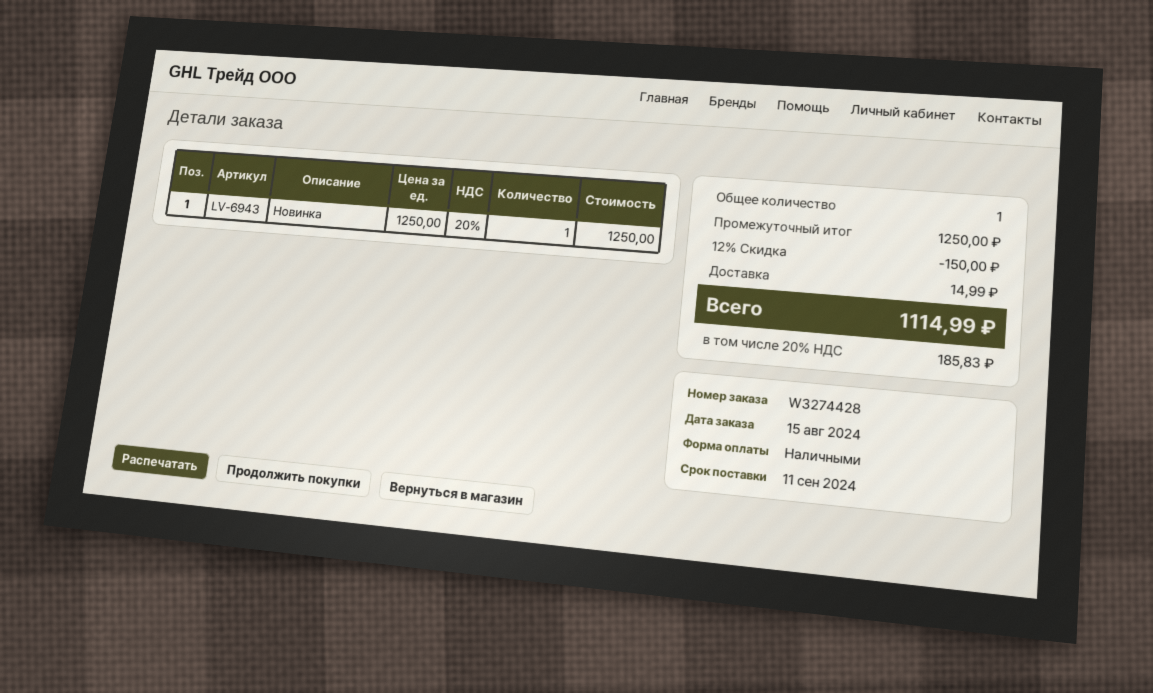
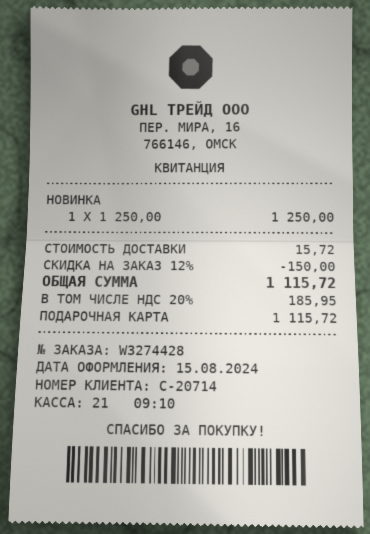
payment method: cash -> gift card
shipping: 14.99 -> 15.72
tax: 20% = 185.83 -> 20% = 185.95
total: 1114.99 -> 1115.72

